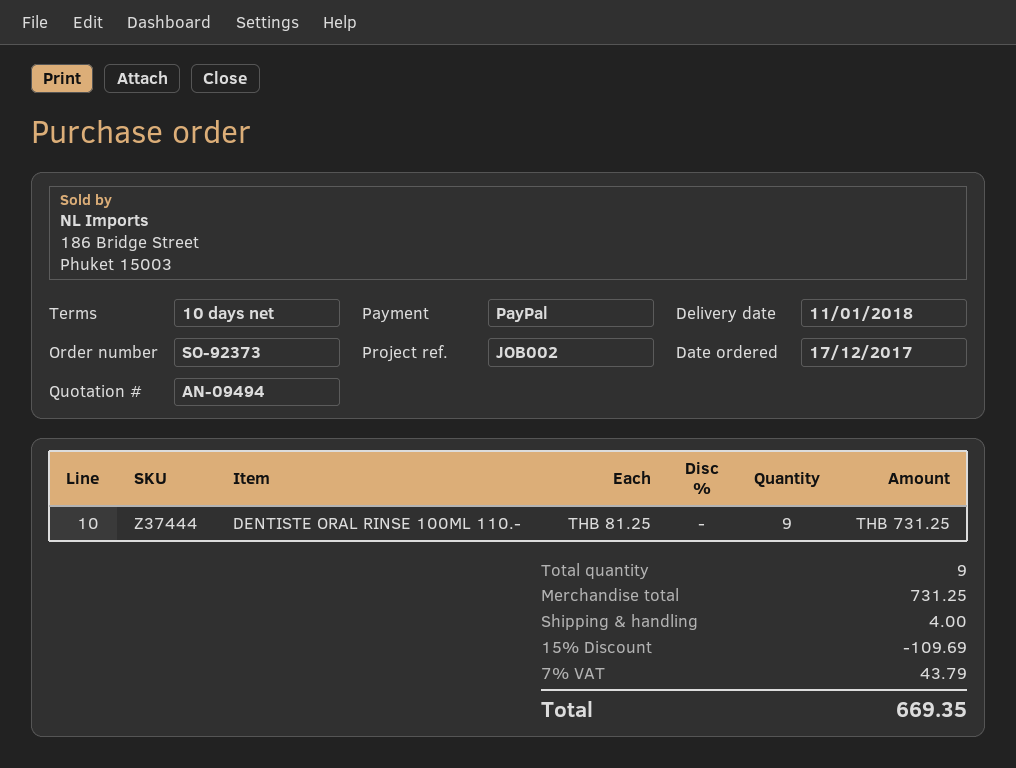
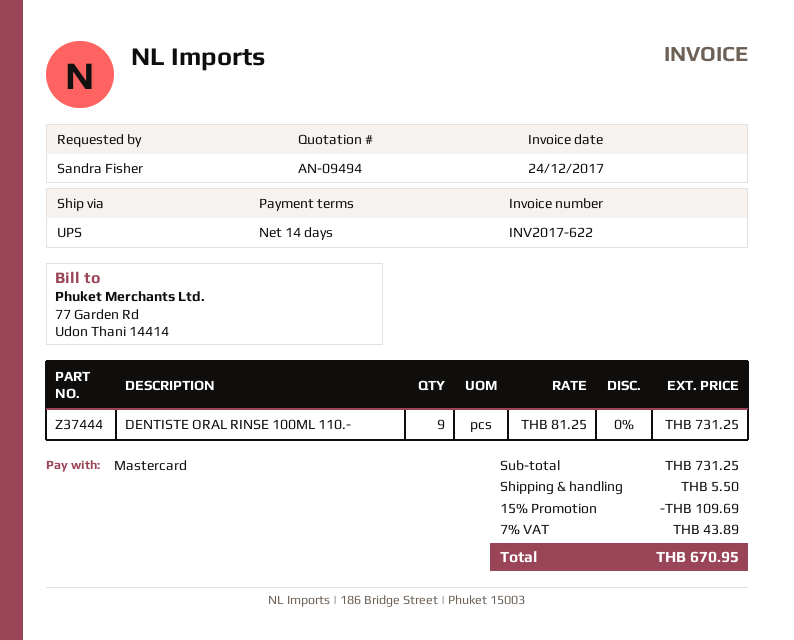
payment terms: 10 days -> 14 days
payment method: PayPal -> Mastercard
shipping: 4.00 -> 5.50
tax: 7% = 43.79 -> 7% = 43.89
total: 669.35 -> 670.95

